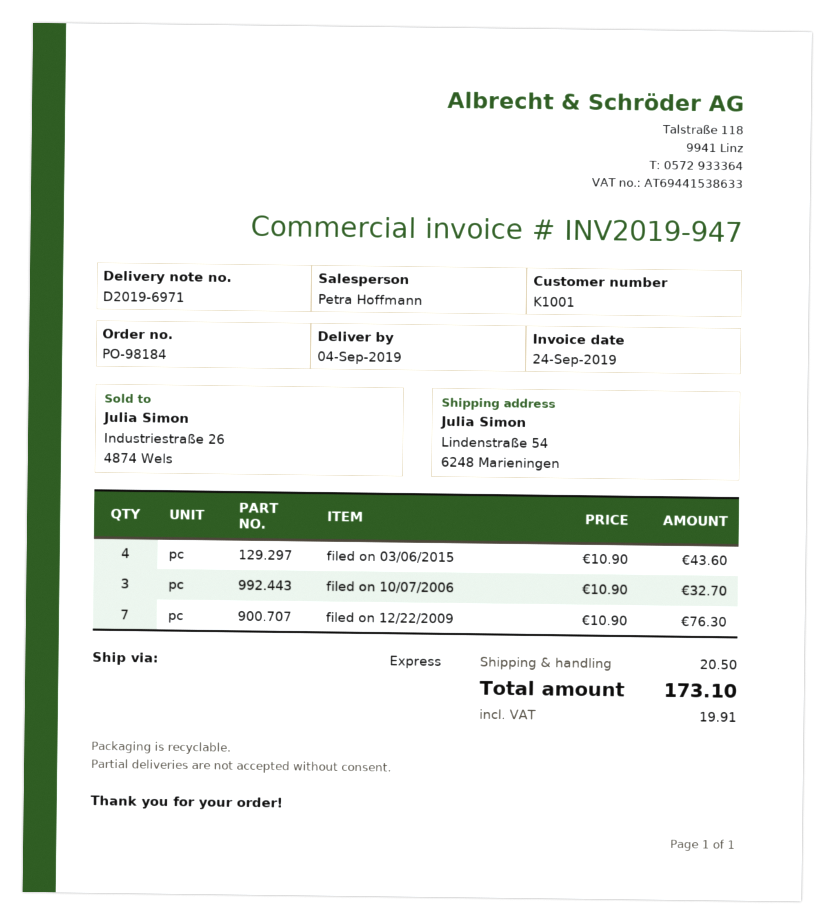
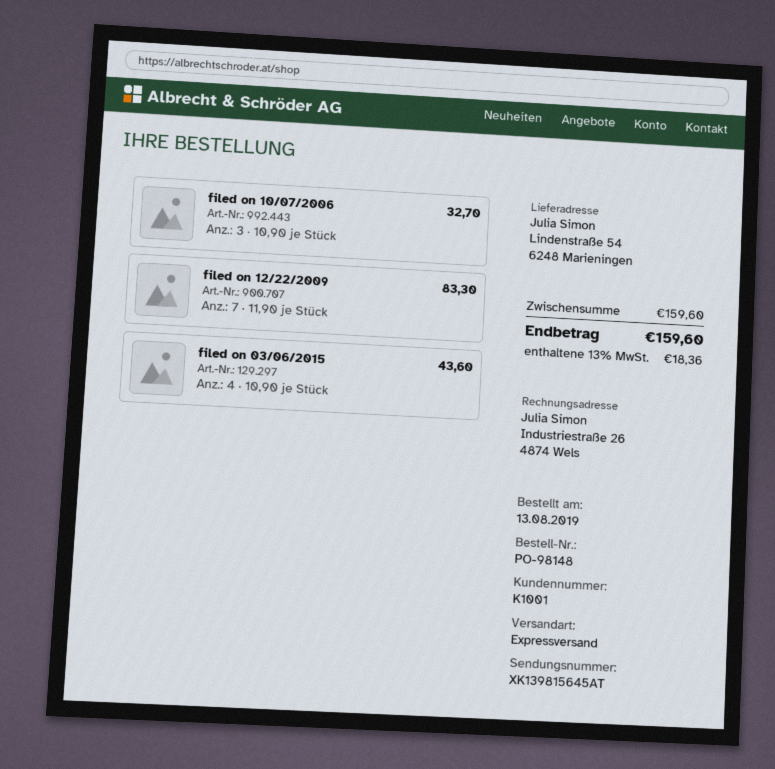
order number: PO-98184 -> PO-98148
filed on 12/22/2009: 7 x 10.90 = 76.30 -> 7 x 11.90 = 83.30
shipping: 20.50 -> none
tax: 19.91 -> 18.36
total: 173.10 -> 159.60

